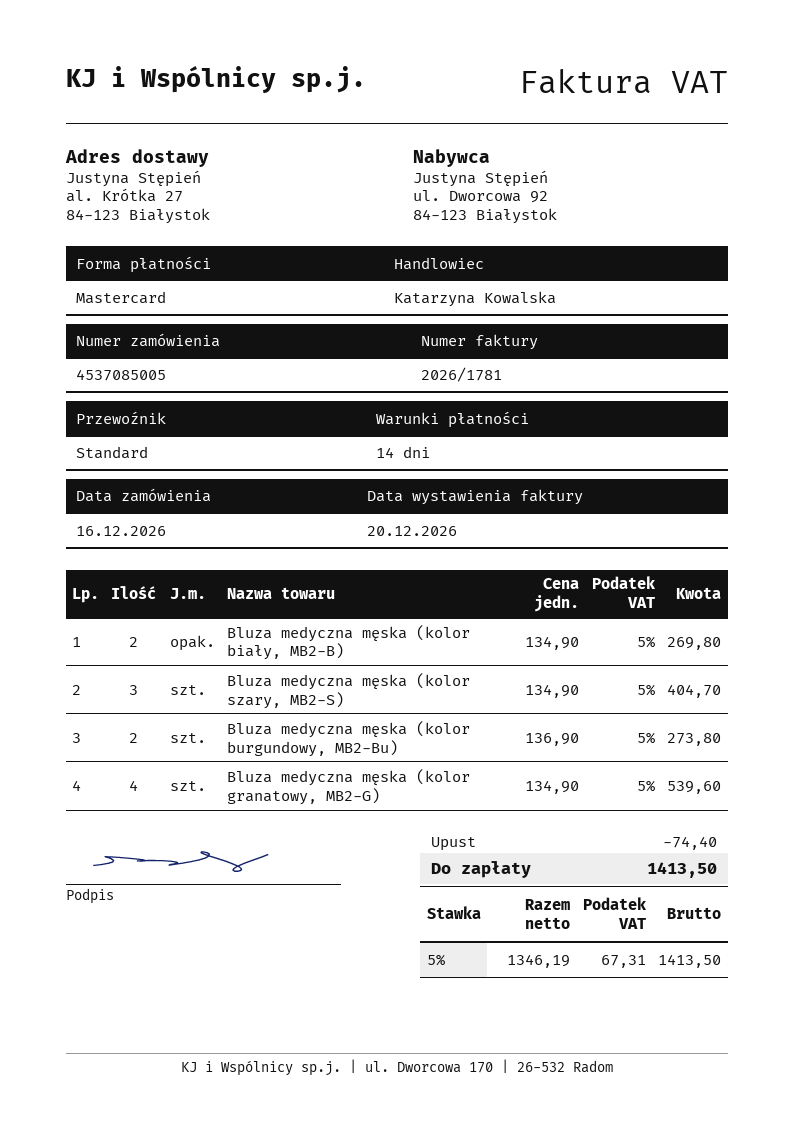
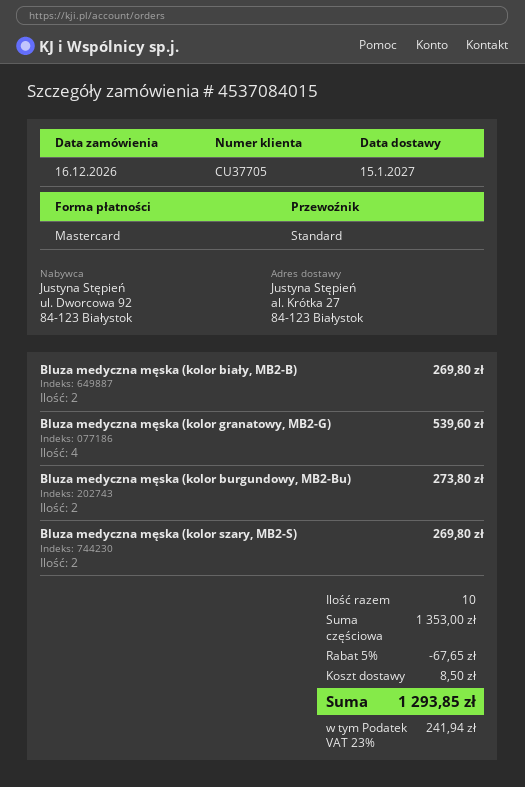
order number: 4537085005 -> 4537084015
Bluza medyczna męska (kolor szary, MB2-S): 3 for 404.70 -> 2 for 269.80
discount: 74.40 -> 67.65
shipping: none -> 8.50
tax: 5% = 67.31 -> 23% = 241.94
total: 1413.50 -> 1293.85

